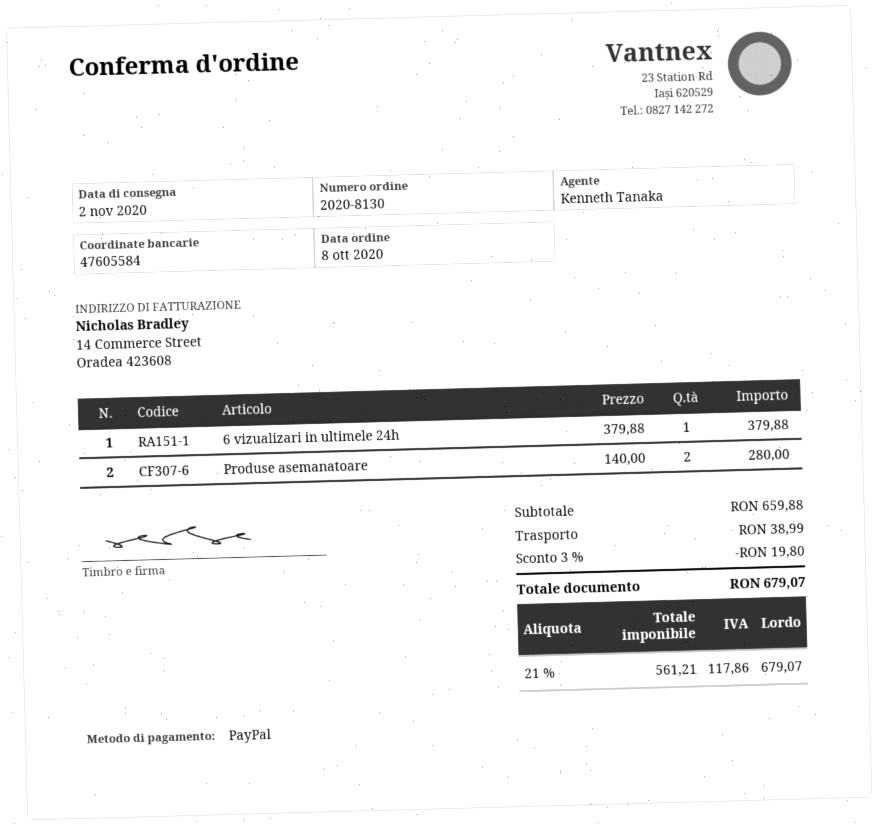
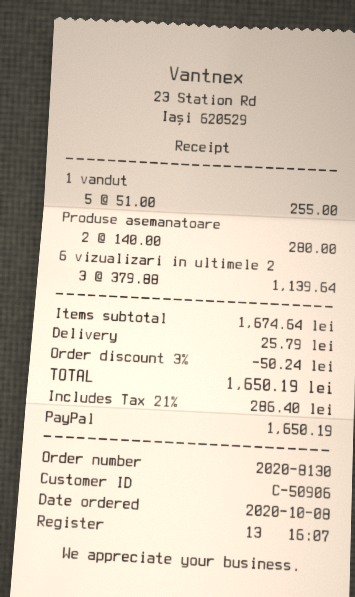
6 vizualizari in ultimele 24h: 1 x 379.88 = 379.88 -> 3 x 379.88 = 1139.64
1 vandut: none -> 5 x 51.00 = 255.00
subtotal: 659.88 -> 1674.64
discount: 3% = 19.80 -> 3% = 50.24
shipping: 38.99 -> 25.79
tax: 21% = 117.86 -> 21% = 286.40
total: 679.07 -> 1650.19

